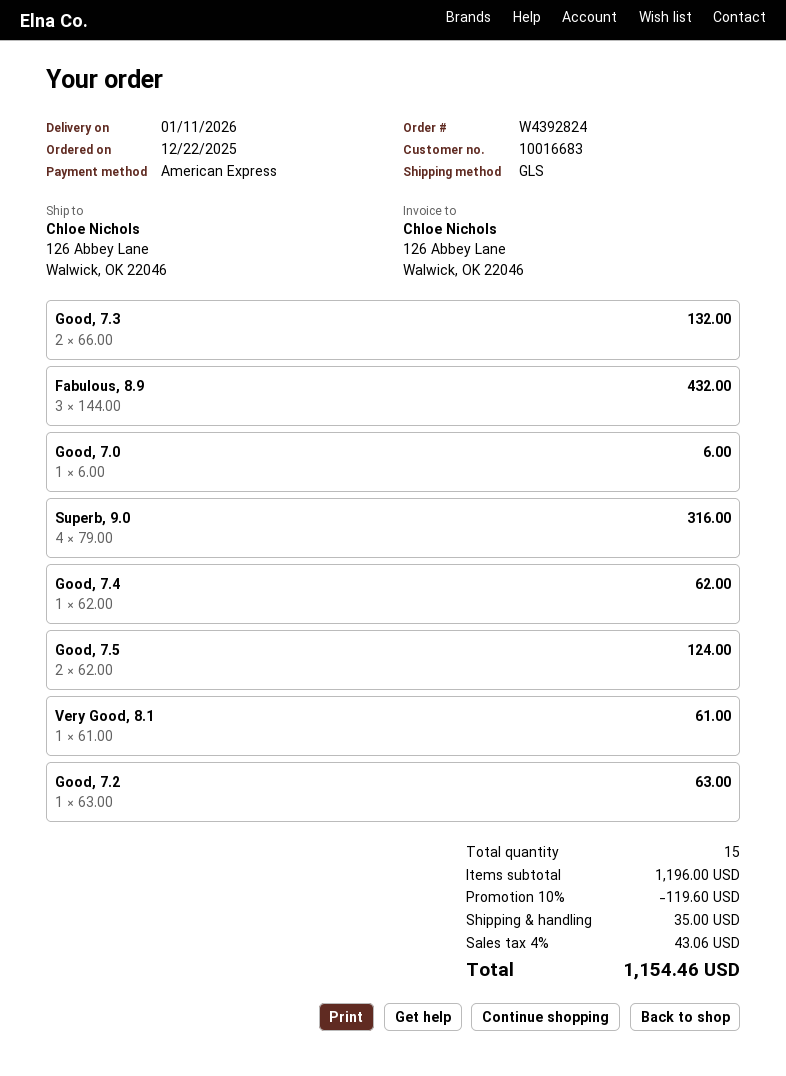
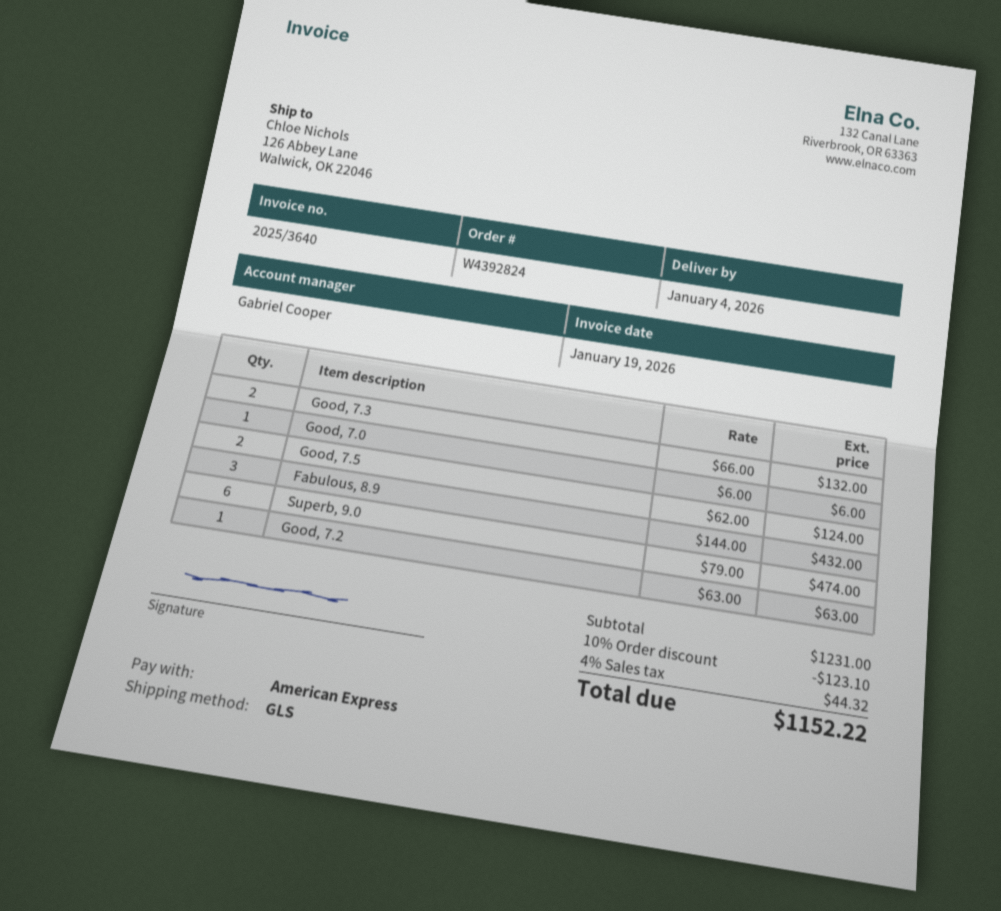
delivery date: 2026-01-11 -> 2026-01-04
Superb, 9.0: 4 x 79.00 = 316.00 -> 6 x 79.00 = 474.00
Good, 7.4: 1 x 62.00 = 62.00 -> none
Very Good, 8.1: 1 x 61.00 = 61.00 -> none
subtotal: 1196.00 -> 1231.00
discount: 10% = 119.60 -> 10% = 123.10
shipping: 35.00 -> none
tax: 4% = 43.06 -> 4% = 44.32
total: 1154.46 -> 1152.22

